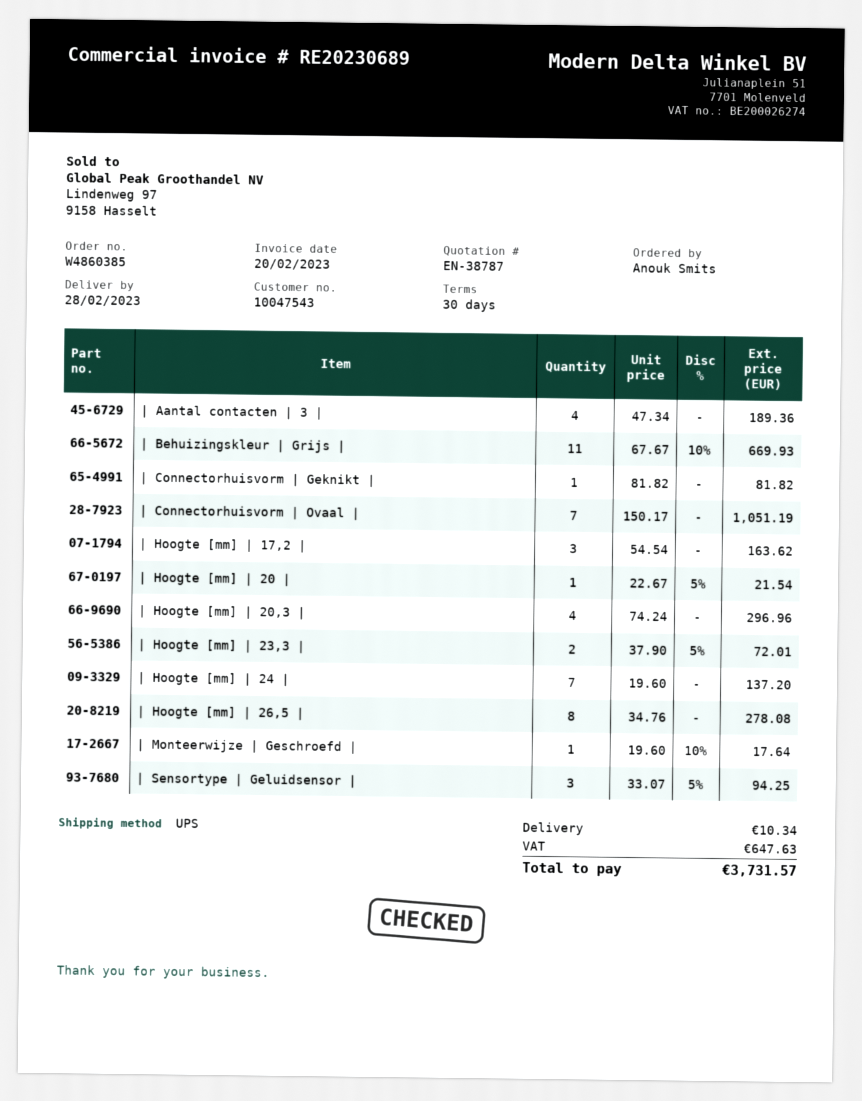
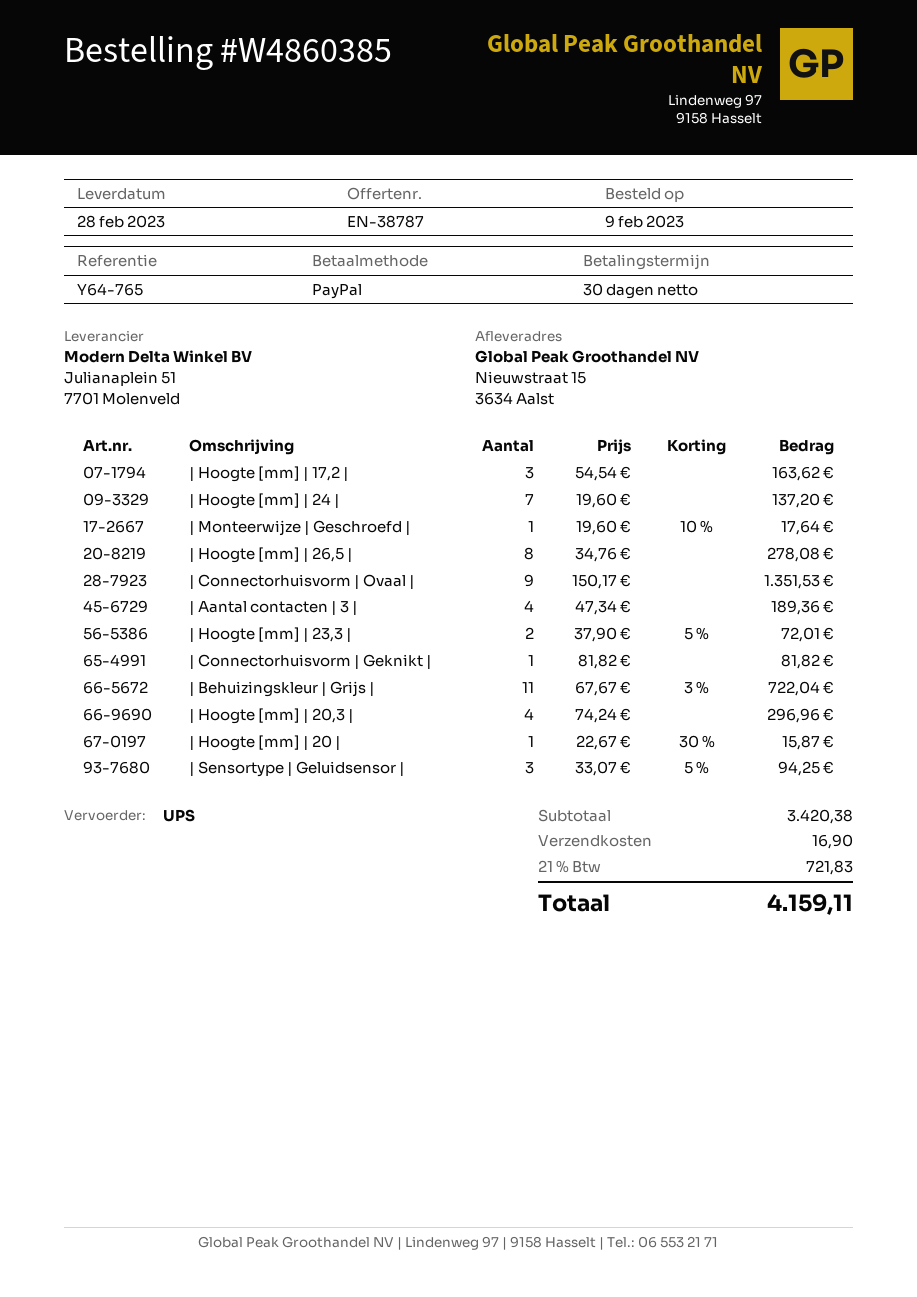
| Behuizingskleur | Grijs |: 11 x 67.67 - 10% = 669.93 -> 11 x 67.67 - 3% = 722.04
| Connectorhuisvorm | Ovaal |: 7 x 150.17 = 1051.19 -> 9 x 150.17 = 1351.53
| Hoogte [mm] | 20 |: 1 x 22.67 - 5% = 21.54 -> 1 x 22.67 - 30% = 15.87
shipping: 10.34 -> 16.90
tax: 647.63 -> 721.83
total: 3731.57 -> 4159.11

